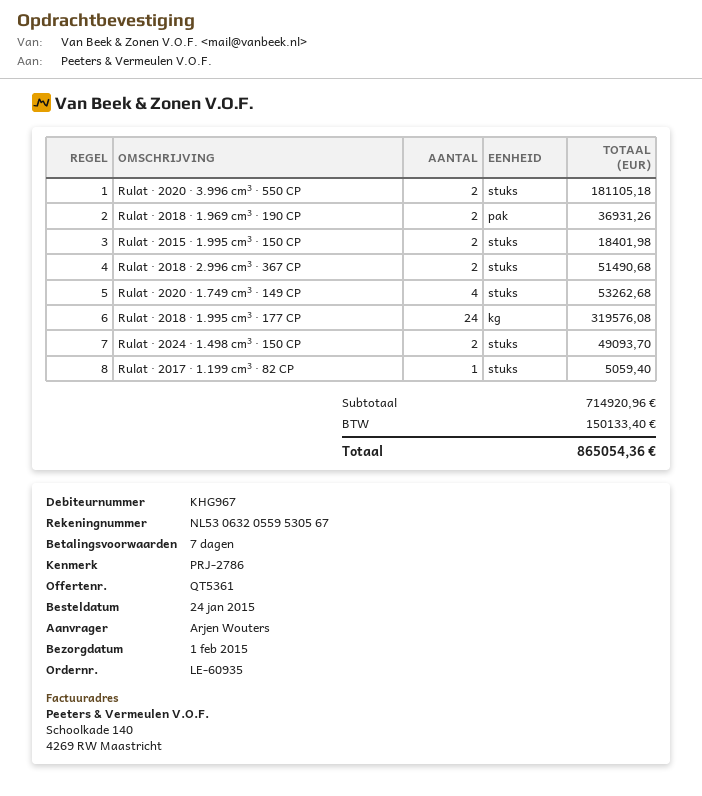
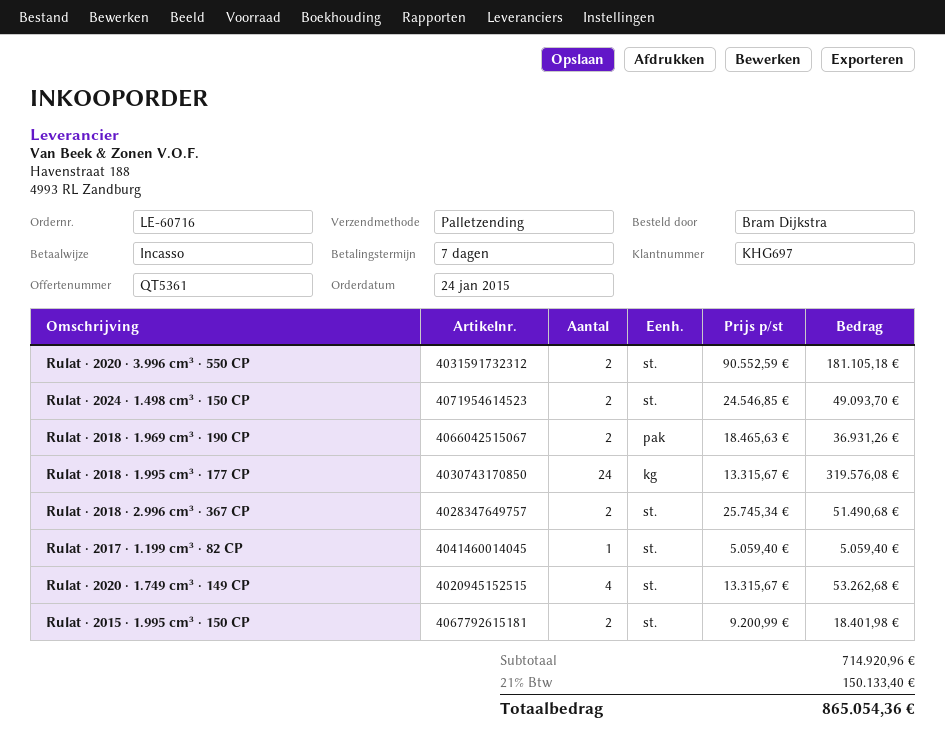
order number: LE-60935 -> LE-60716
customer number: KHG967 -> KHG697
ordered by: Arjen Wouters -> Bram Dijkstra

